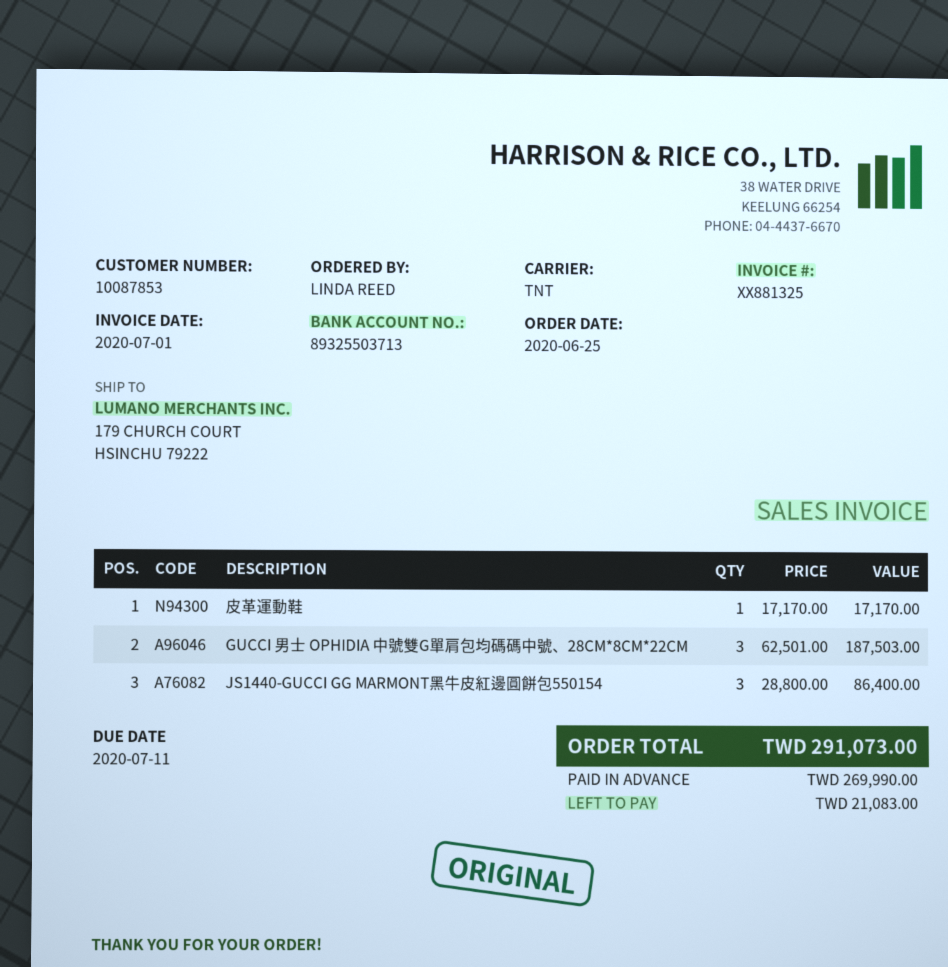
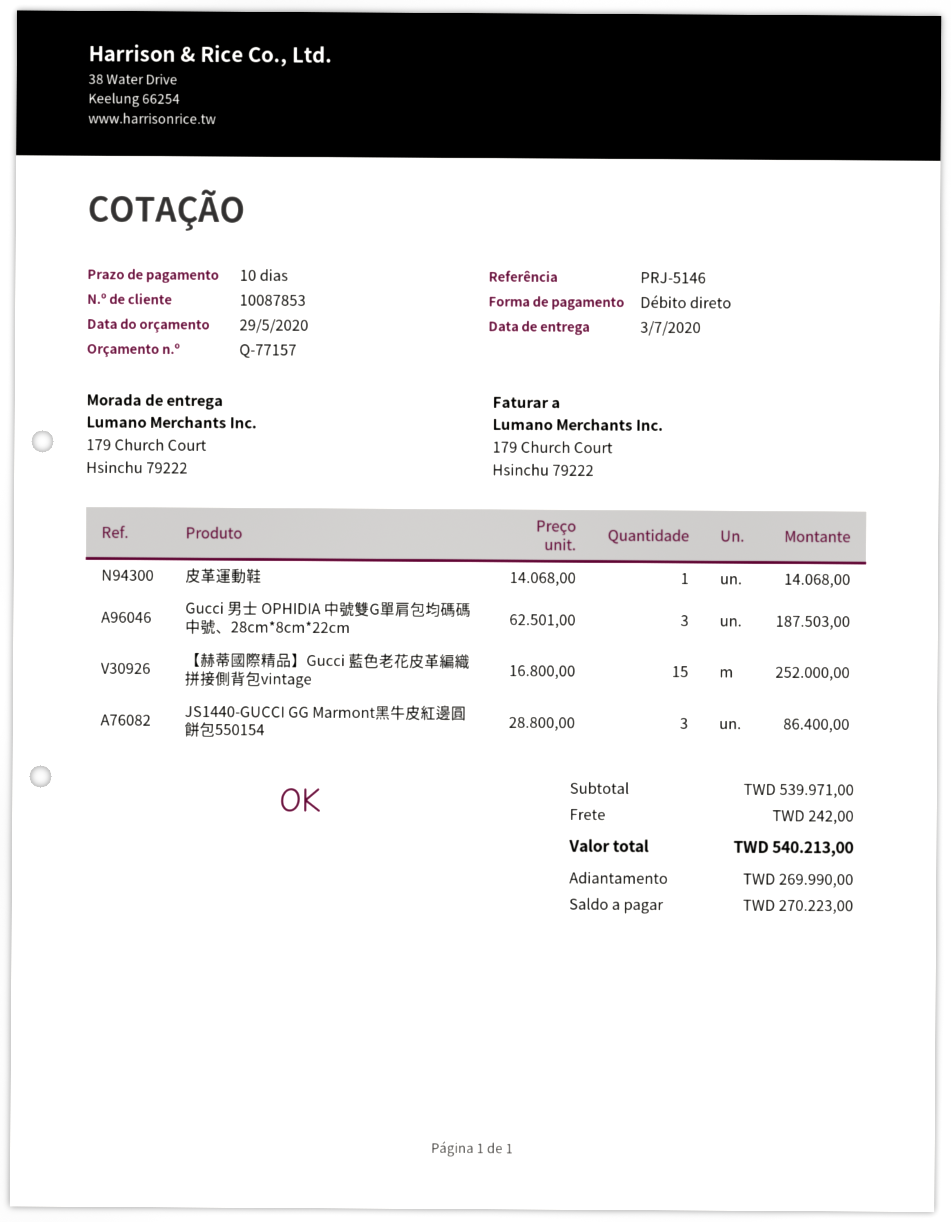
皮革運動鞋: 1 x 17170.00 = 17170.00 -> 1 x 14068.00 = 14068.00
【赫蒂國際精品】Gucci 藍色老花皮革編織拼接側背包vintage: none -> 15 x 16800.00 = 252000.00
shipping: none -> 242.00
total: 291073.00 -> 540213.00
balance: 21083.00 -> 270223.00

